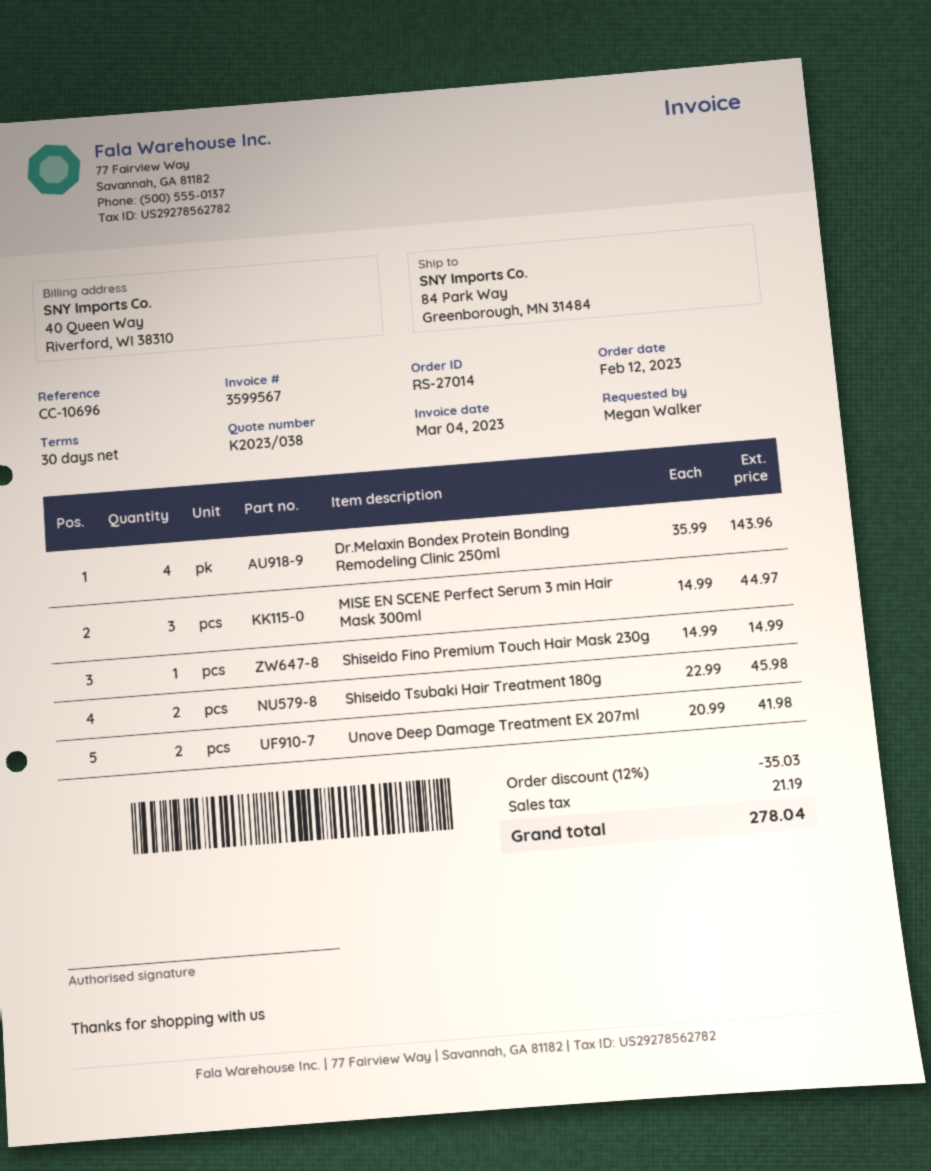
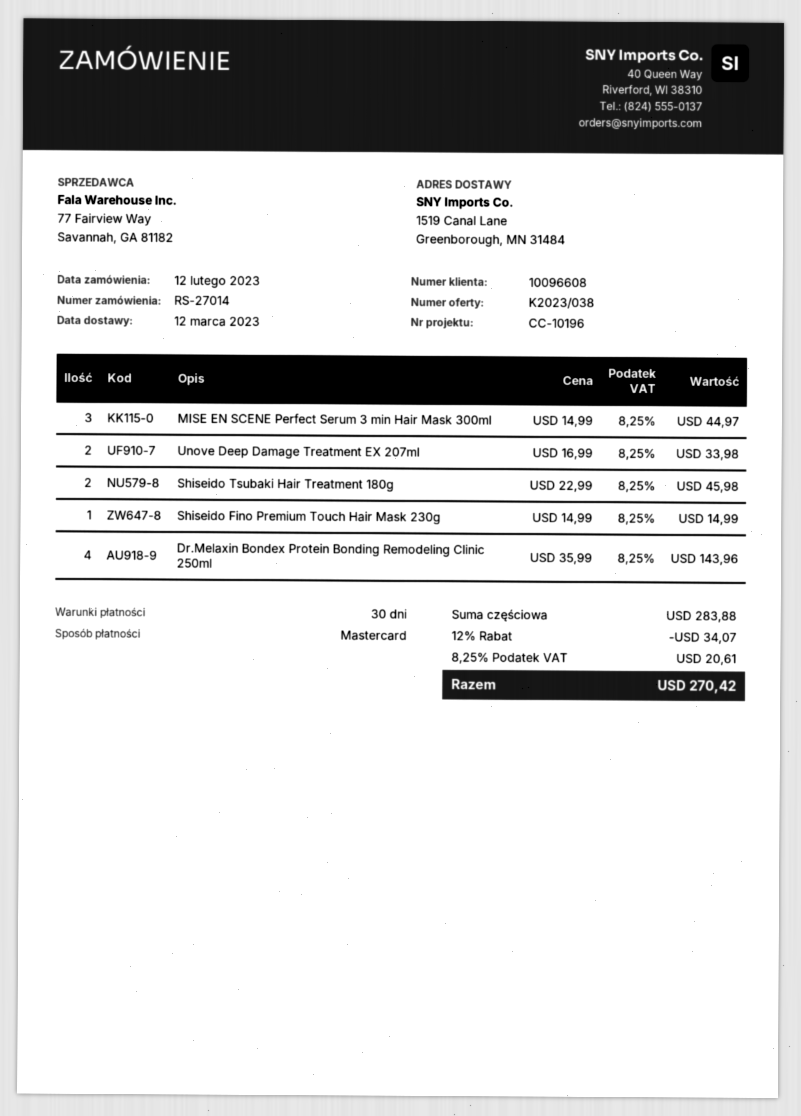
reference: CC-10696 -> CC-10196
ship to: 84 Park Way, Greenborough, MN 31484 -> 1519 Canal Lane, Greenborough, MN 31484
Unove Deep Damage Treatment EX 207ml: 2 x 20.99 = 41.98 -> 2 x 16.99 = 33.98
discount: 12% = 35.03 -> 12% = 34.07
tax: 21.19 -> 20.61
total: 278.04 -> 270.42

